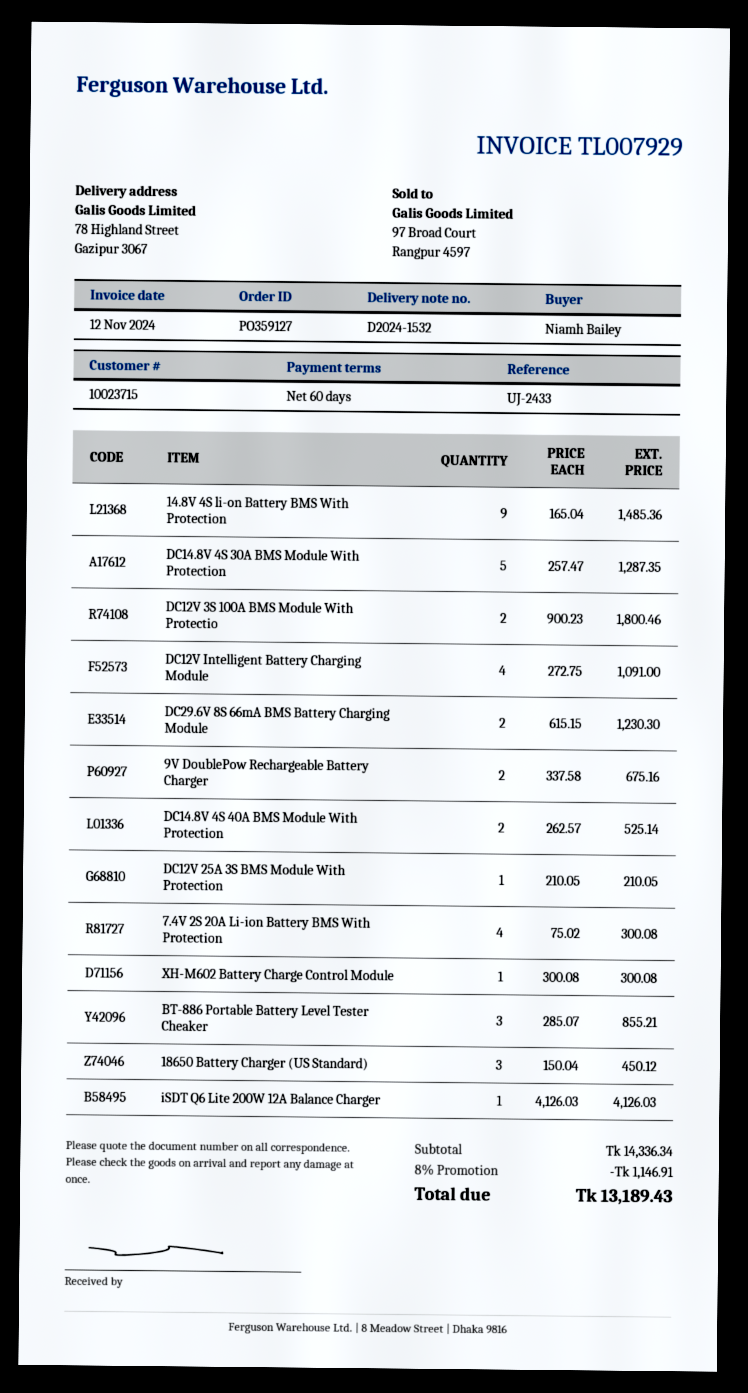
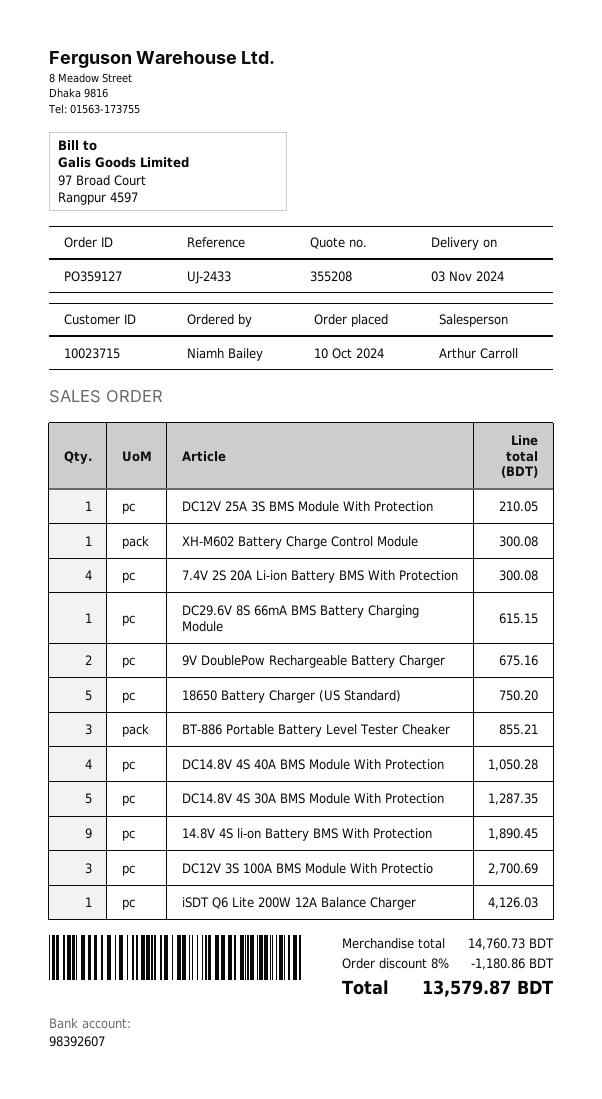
14.8V 4S li-on Battery BMS With Protection: 9 for 1485.36 -> 9 for 1890.45
DC12V 3S 100A BMS Module With Protectio: 2 for 1800.46 -> 3 for 2700.69
DC12V Intelligent Battery Charging Module: 4 for 1091.00 -> none
DC29.6V 8S 66mA BMS Battery Charging Module: 2 for 1230.30 -> 1 for 615.15
DC14.8V 4S 40A BMS Module With Protection: 2 for 525.14 -> 4 for 1050.28
18650 Battery Charger (US Standard): 3 for 450.12 -> 5 for 750.20
subtotal: 14336.34 -> 14760.73
discount: 8% = 1146.91 -> 8% = 1180.86
total: 13189.43 -> 13579.87

